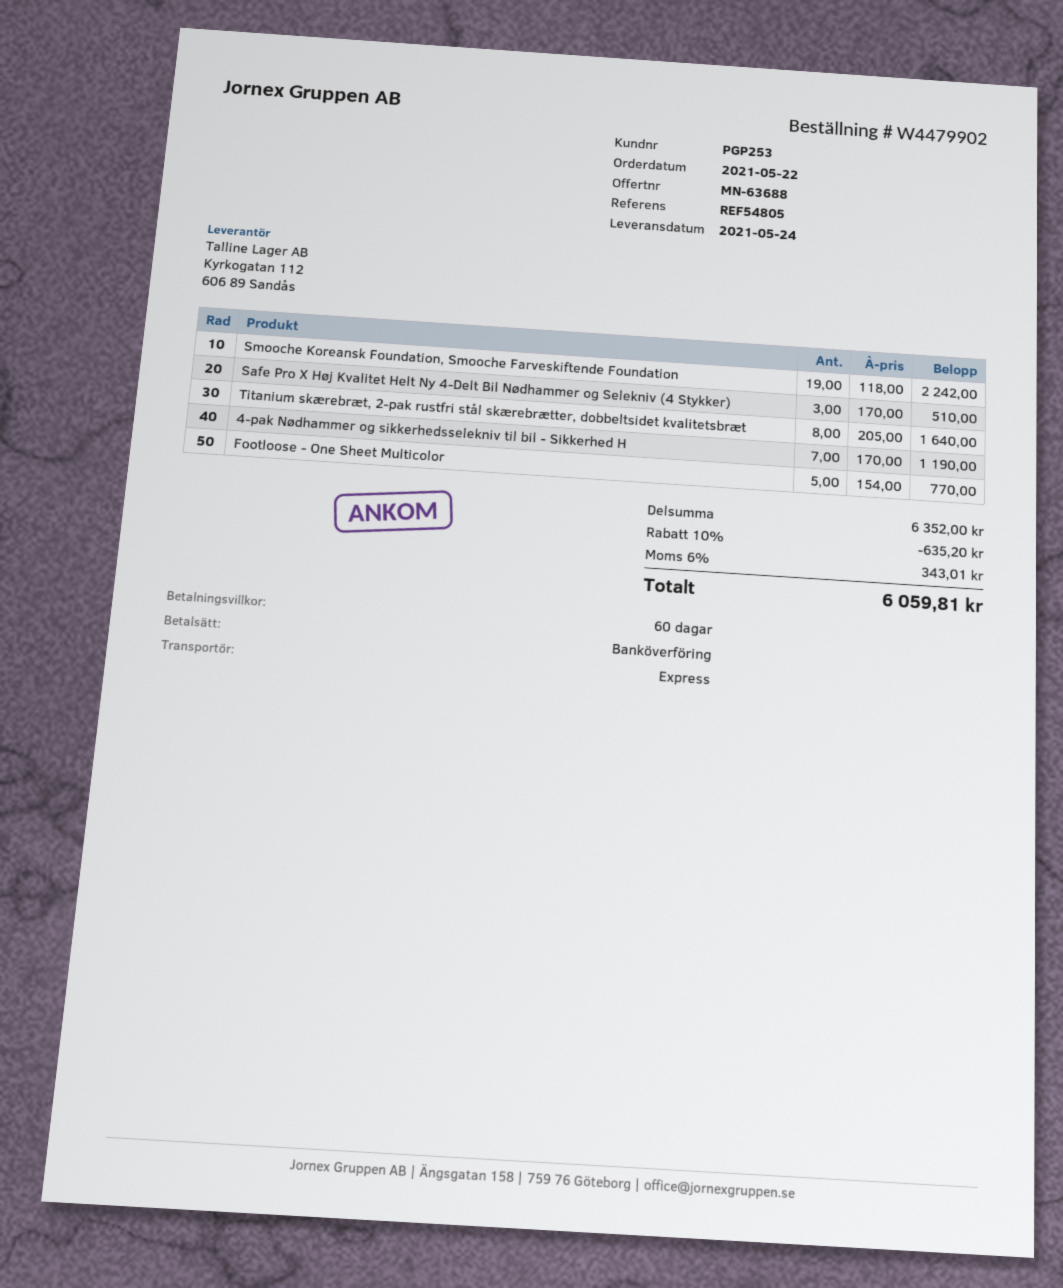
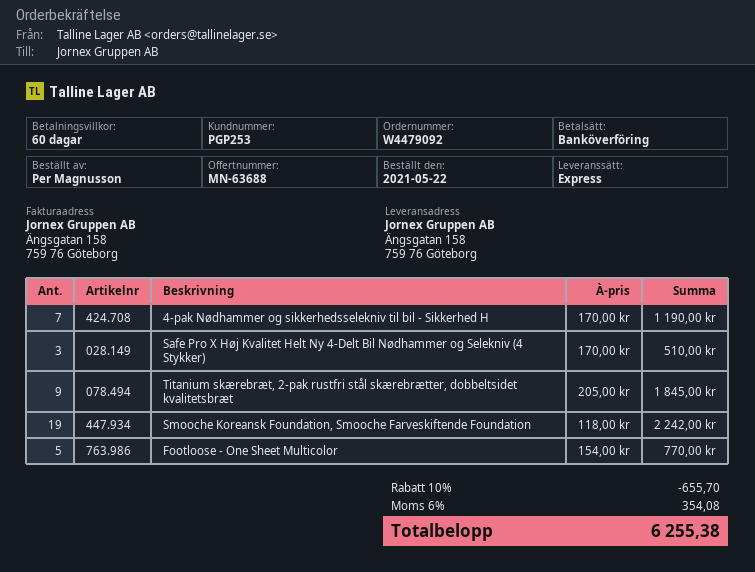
order number: W4479902 -> W4479092
Titanium skærebræt, 2-pak rustfri stål skærebrætter, dobbeltsidet kvalitetsbræt: 8 x 205.00 = 1640.00 -> 9 x 205.00 = 1845.00
discount: 10% = 635.20 -> 10% = 655.70
tax: 6% = 343.01 -> 6% = 354.08
total: 6059.81 -> 6255.38

